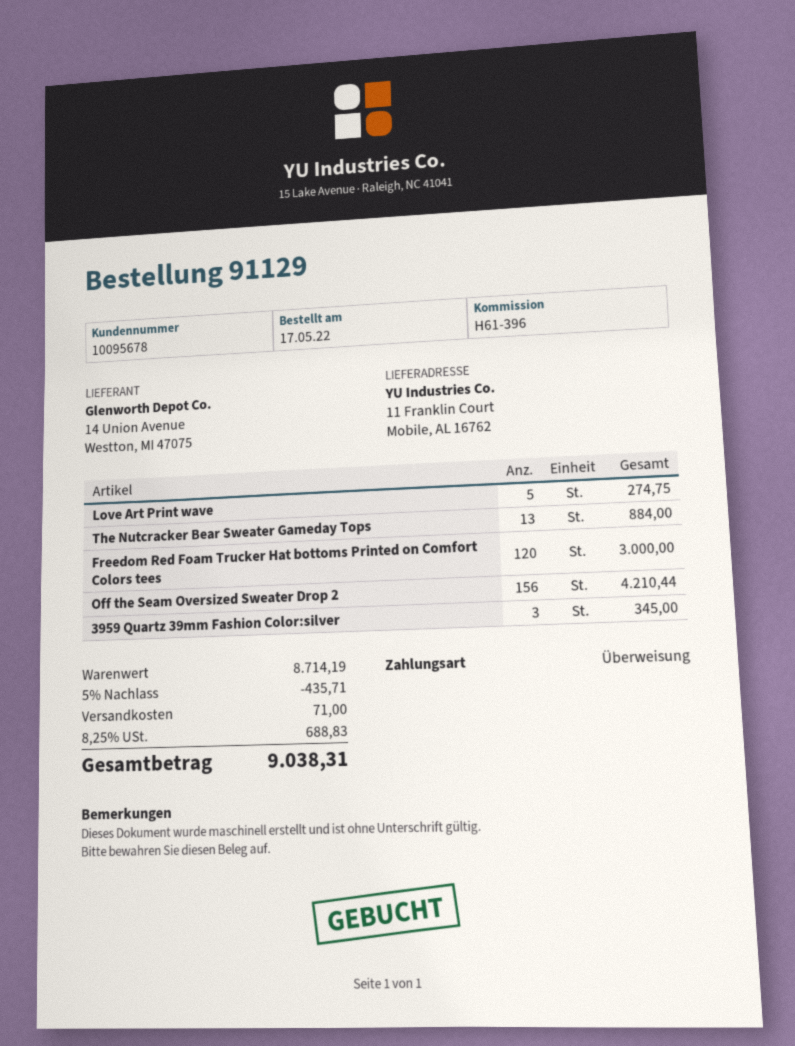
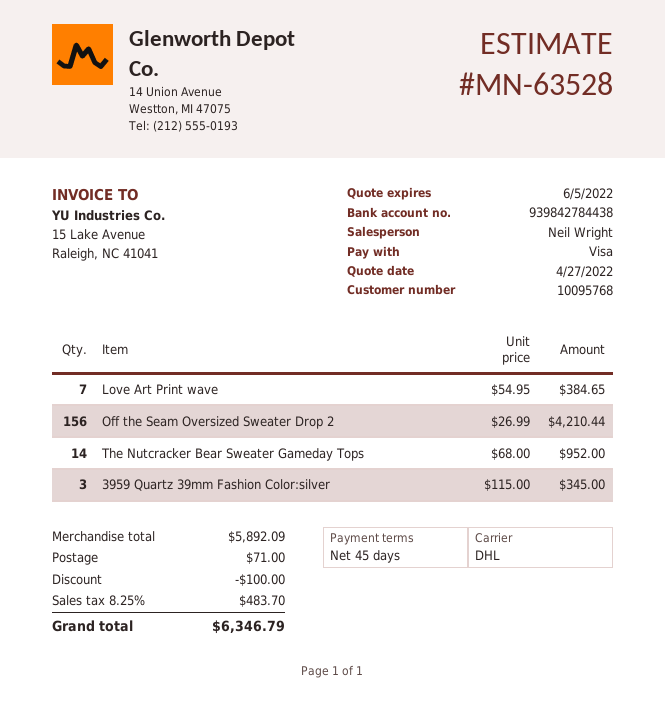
customer number: 10095678 -> 10095768
payment method: bank transfer -> Visa
Love Art Print wave: 5 for 274.75 -> 7 for 384.65
The Nutcracker Bear Sweater Gameday Tops: 13 for 884.00 -> 14 for 952.00
Freedom Red Foam Trucker Hat bottoms Printed on Comfort Colors tees: 120 for 3000.00 -> none
subtotal: 8714.19 -> 5892.09
discount: 435.71 -> 100.00
tax: 8.25% = 688.83 -> 8.25% = 483.70
total: 9038.31 -> 6346.79

